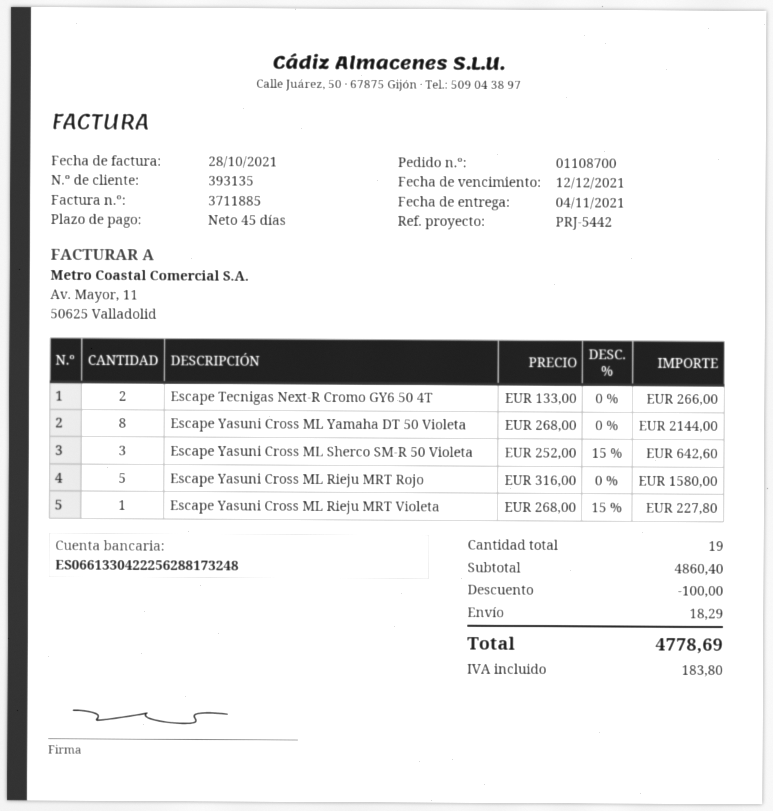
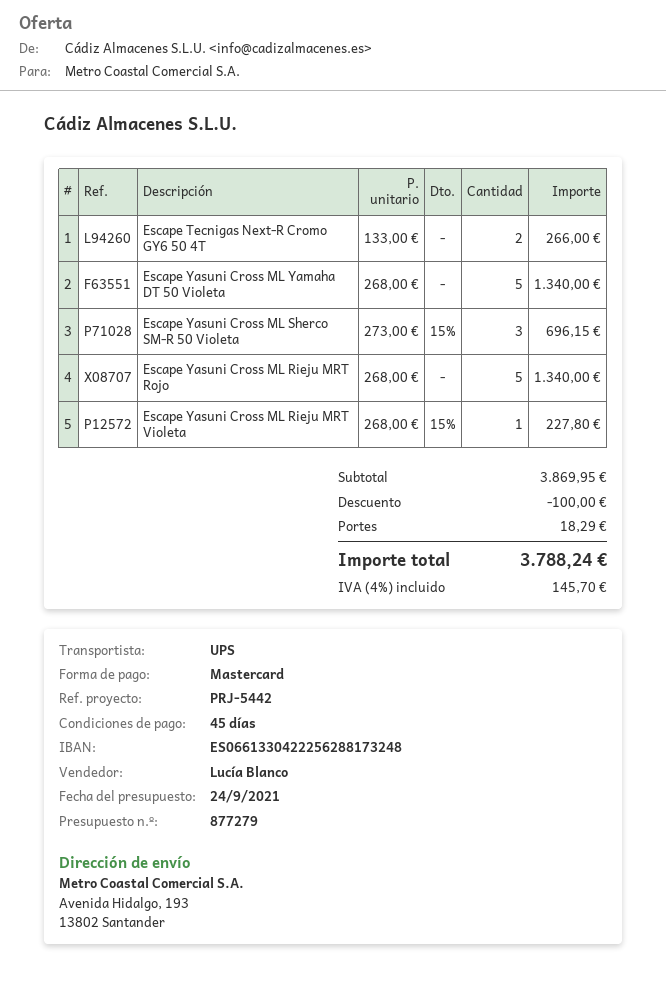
Escape Yasuni Cross ML Yamaha DT 50 Violeta: 8 x 268.00 = 2144.00 -> 5 x 268.00 = 1340.00
Escape Yasuni Cross ML Sherco SM-R 50 Violeta: 3 x 252.00 - 15% = 642.60 -> 3 x 273.00 - 15% = 696.15
Escape Yasuni Cross ML Rieju MRT Rojo: 5 x 316.00 = 1580.00 -> 5 x 268.00 = 1340.00
subtotal: 4860.40 -> 3869.95
tax: 183.80 -> 145.70
total: 4778.69 -> 3788.24

